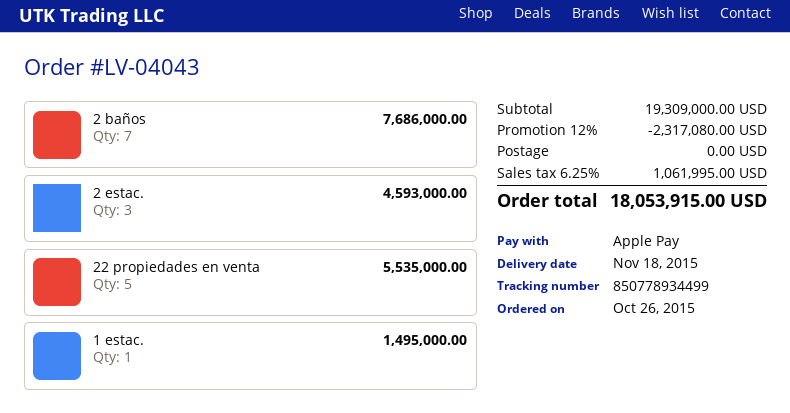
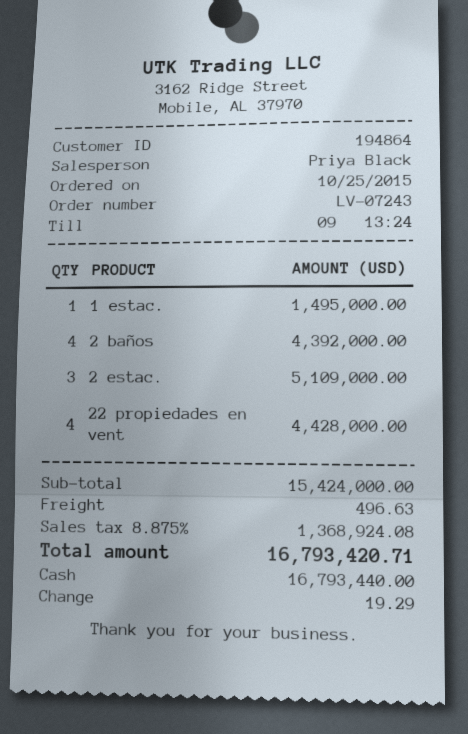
order number: LV-04043 -> LV-07243
order date: 2015-10-26 -> 2015-10-25
payment method: Apple Pay -> cash
2 baños: 7 for 7686000.00 -> 4 for 4392000.00
2 estac.: 3 for 4593000.00 -> 3 for 5109000.00
22 propiedades en venta: 5 for 5535000.00 -> 4 for 4428000.00
subtotal: 19309000.00 -> 15424000.00
discount: 12% = 2317080.00 -> none
shipping: 0.00 -> 496.63
tax: 6.25% = 1061995.00 -> 8.875% = 1368924.08
total: 18053915.00 -> 16793420.71

